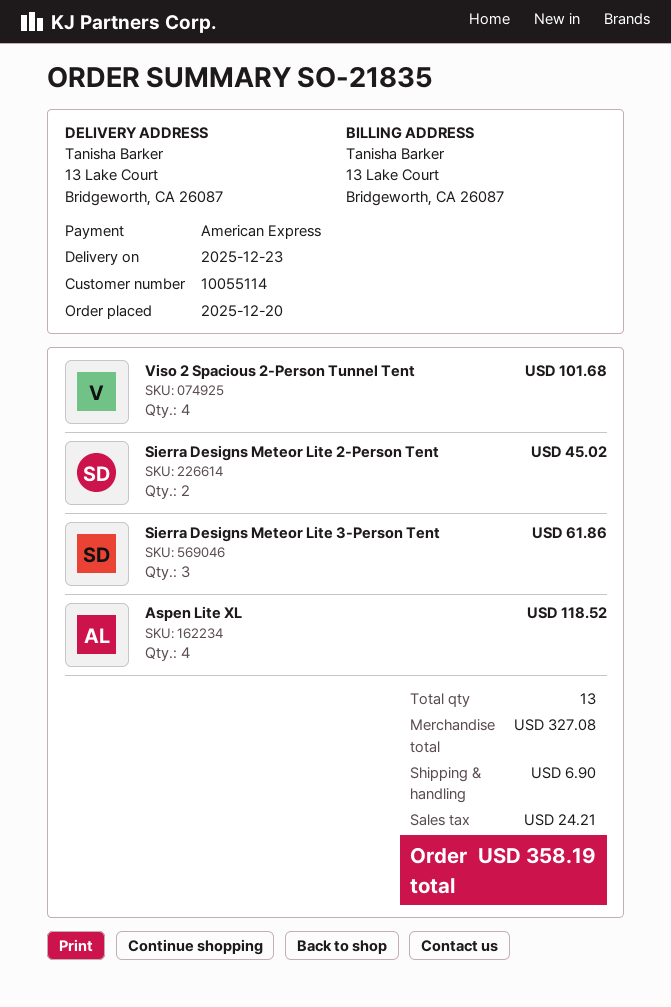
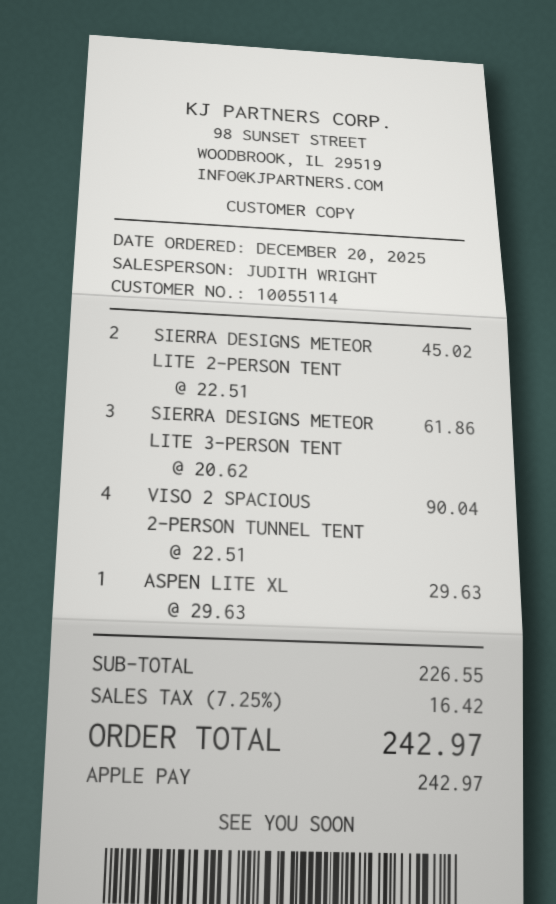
payment method: American Express -> Apple Pay
Viso 2 Spacious 2-Person Tunnel Tent: 4 for 101.68 -> 4 for 90.04
Aspen Lite XL: 4 for 118.52 -> 1 for 29.63
subtotal: 327.08 -> 226.55
shipping: 6.90 -> none
tax: 24.21 -> 16.42
total: 358.19 -> 242.97

